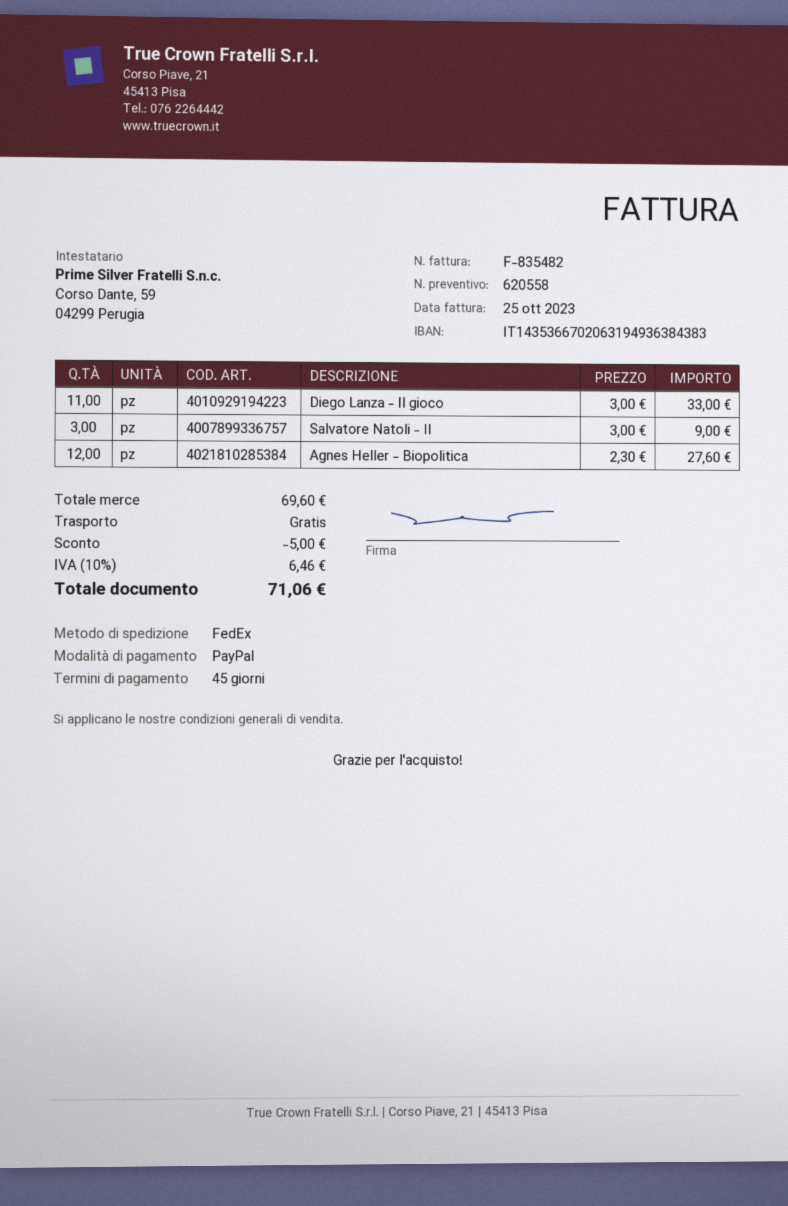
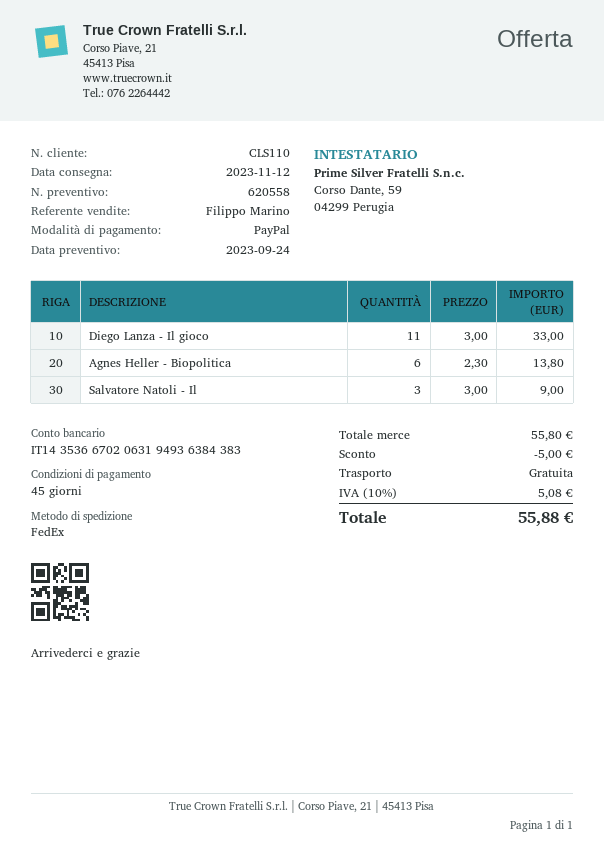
Agnes Heller - Biopolitica: 12 x 2.30 = 27.60 -> 6 x 2.30 = 13.80
subtotal: 69.60 -> 55.80
tax: 10% = 6.46 -> 10% = 5.08
total: 71.06 -> 55.88

